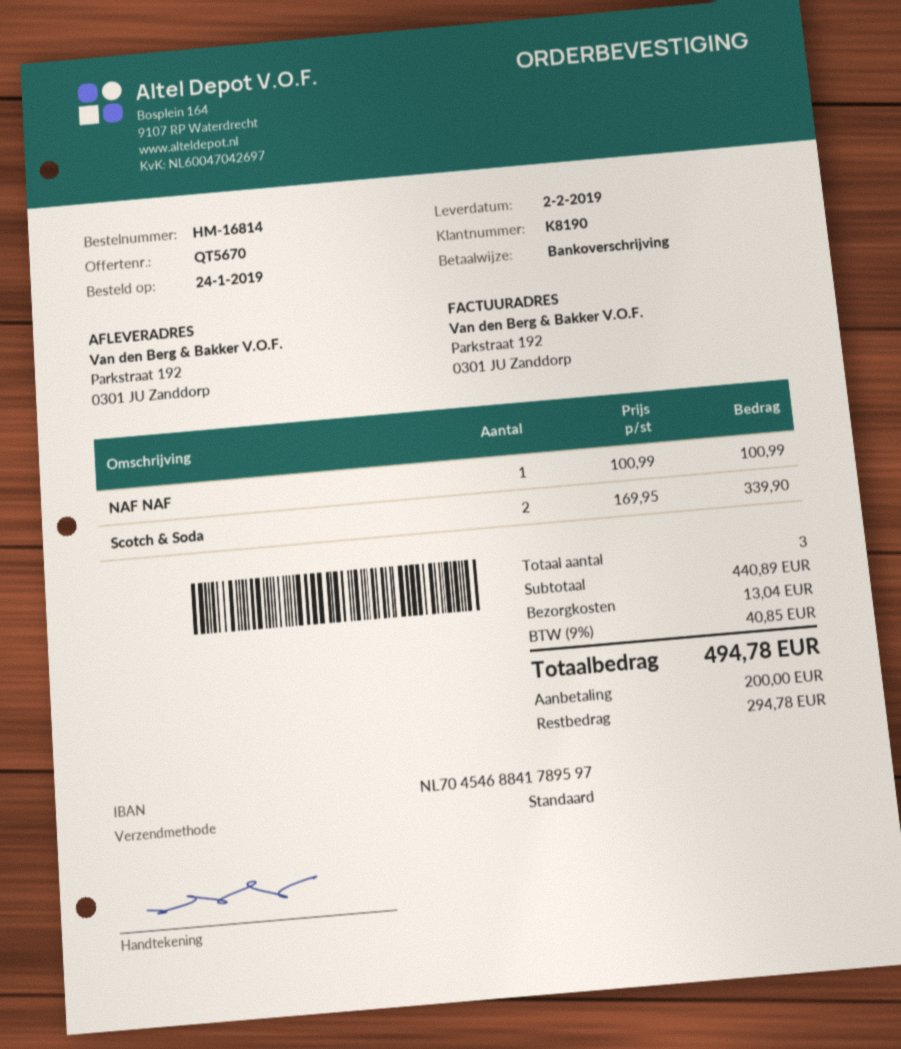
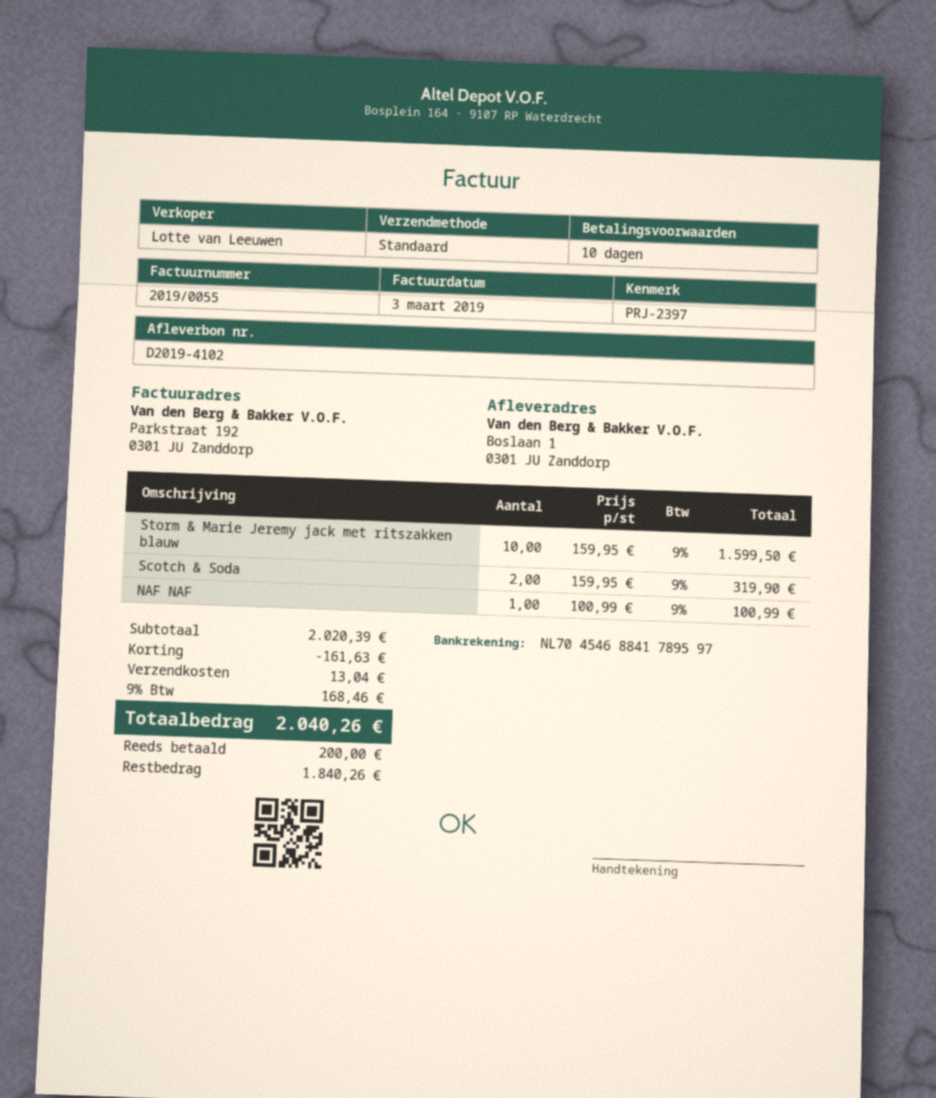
ship to: Parkstraat 192, 0301 JU Zanddorp -> Boslaan 1, 0301 JU Zanddorp
Scotch & Soda: 2 x 169.95 = 339.90 -> 2 x 159.95 = 319.90
Storm & Marie Jeremy jack met ritszakken blauw: none -> 10 x 159.95 = 1599.50
subtotal: 440.89 -> 2020.39
discount: none -> 161.63
tax: 9% = 40.85 -> 9% = 168.46
total: 494.78 -> 2040.26
balance: 294.78 -> 1840.26

